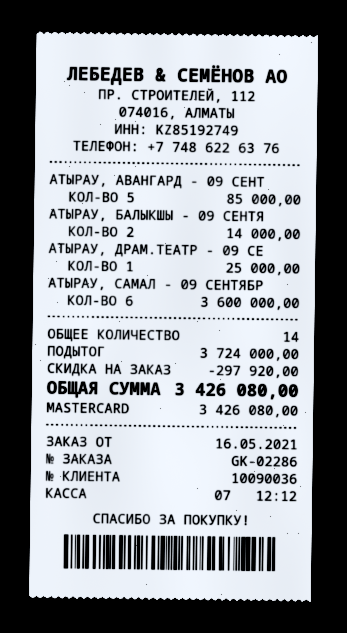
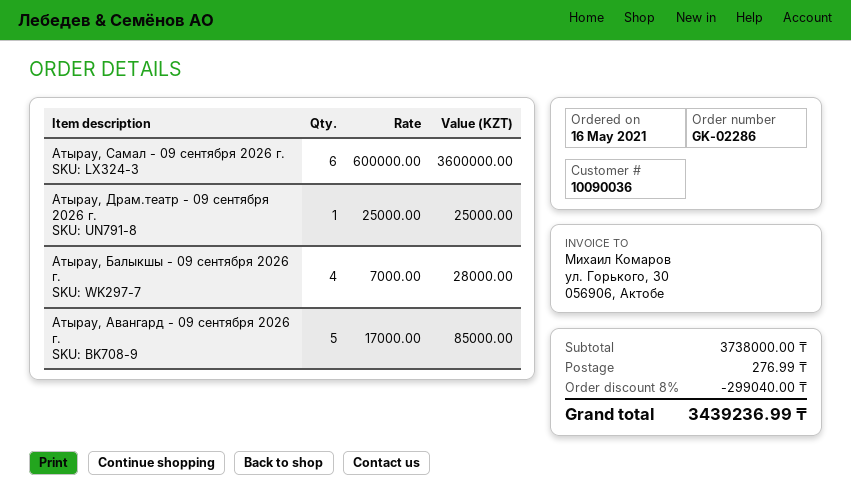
АТЫРАУ, БАЛЫКШЫ - 09 СЕНТЯ: 2 for 14000.00 -> 4 for 28000.00
subtotal: 3724000.00 -> 3738000.00
discount: 297920.00 -> 299040.00
shipping: none -> 276.99
total: 3426080.00 -> 3439236.99

